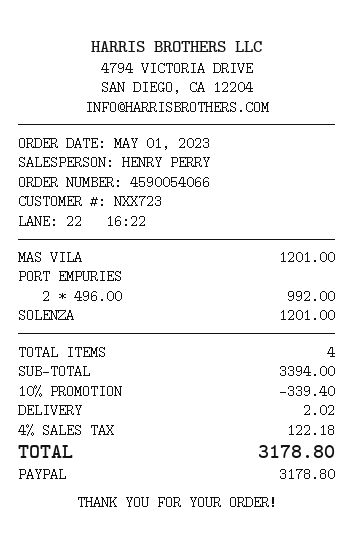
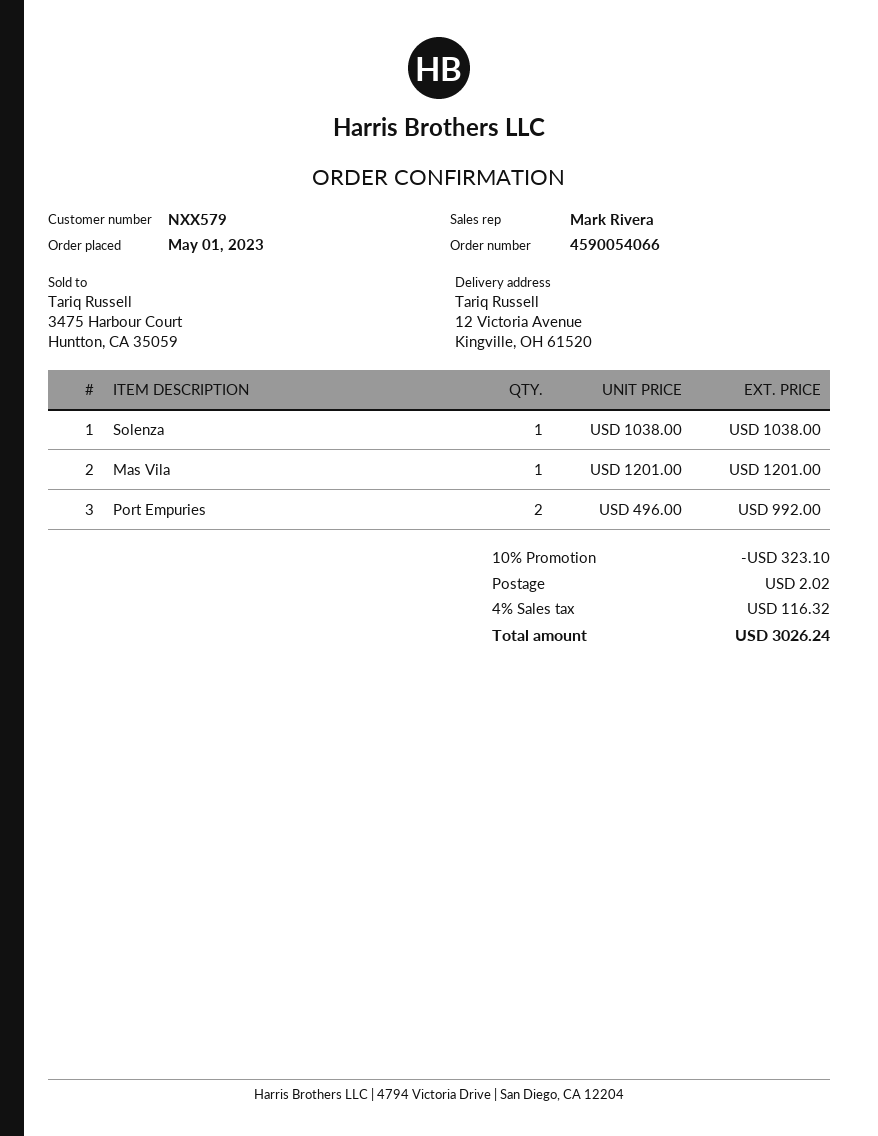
customer number: NXX723 -> NXX579
sales rep: HENRY PERRY -> Mark Rivera
SOLENZA: 1 x 1201.00 = 1201.00 -> 1 x 1038.00 = 1038.00
discount: 10% = 339.40 -> 10% = 323.10
tax: 4% = 122.18 -> 4% = 116.32
total: 3178.80 -> 3026.24

